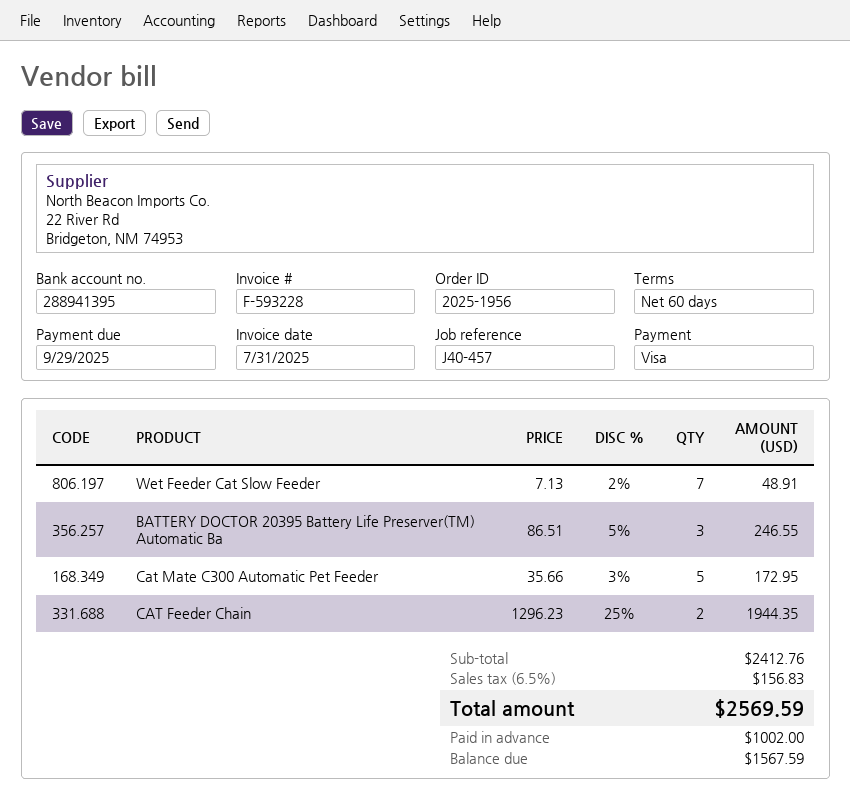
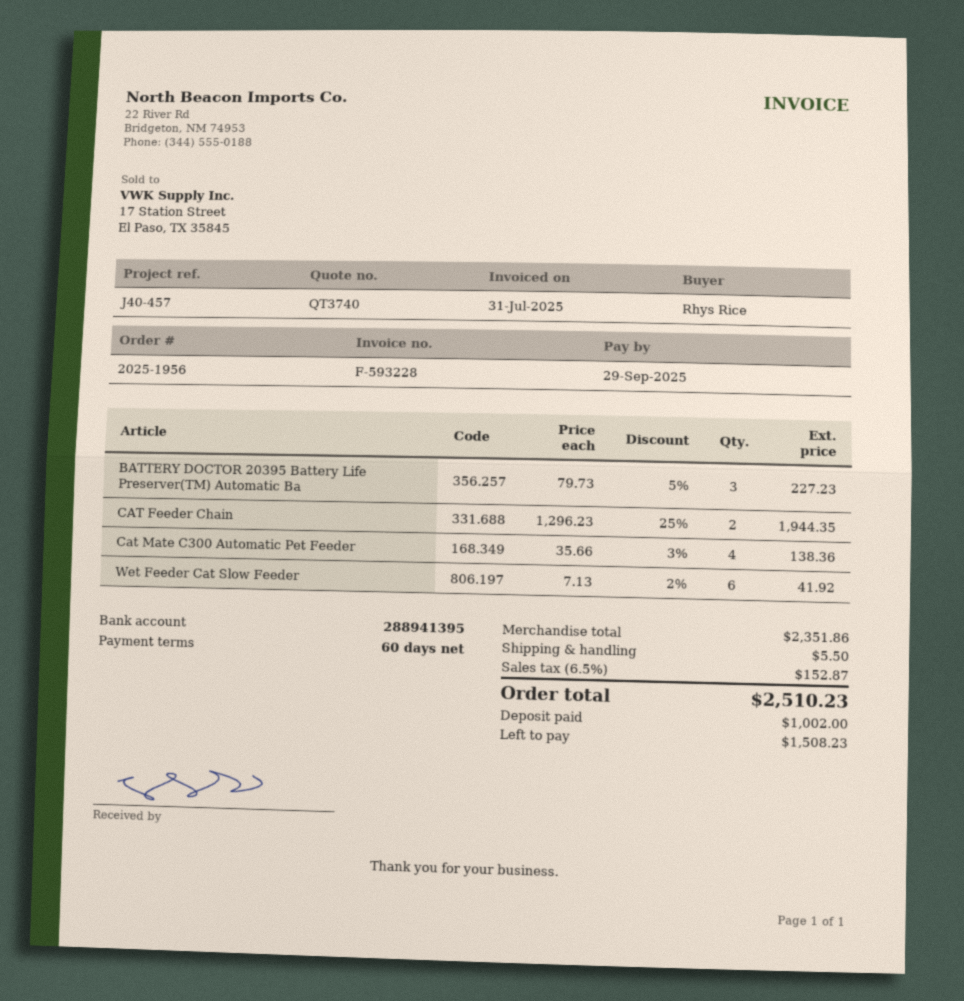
Wet Feeder Cat Slow Feeder: 7 x 7.13 - 2% = 48.91 -> 6 x 7.13 - 2% = 41.92
BATTERY DOCTOR 20395 Battery Life Preserver(TM) Automatic Ba: 3 x 86.51 - 5% = 246.55 -> 3 x 79.73 - 5% = 227.23
Cat Mate C300 Automatic Pet Feeder: 5 x 35.66 - 3% = 172.95 -> 4 x 35.66 - 3% = 138.36
subtotal: 2412.76 -> 2351.86
shipping: none -> 5.50
tax: 6.5% = 156.83 -> 6.5% = 152.87
total: 2569.59 -> 2510.23
balance: 1567.59 -> 1508.23

